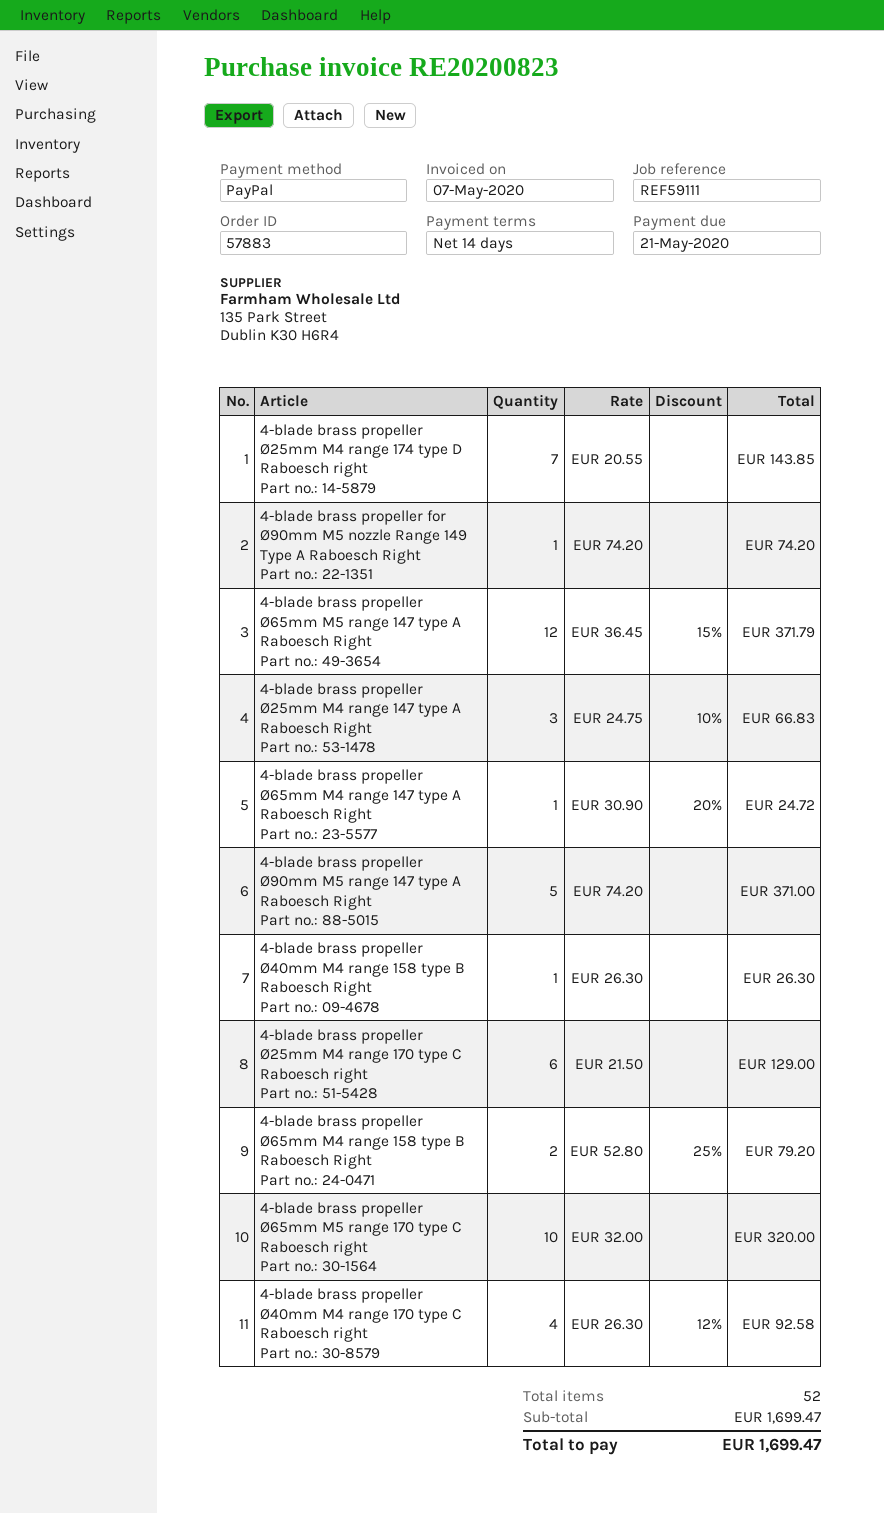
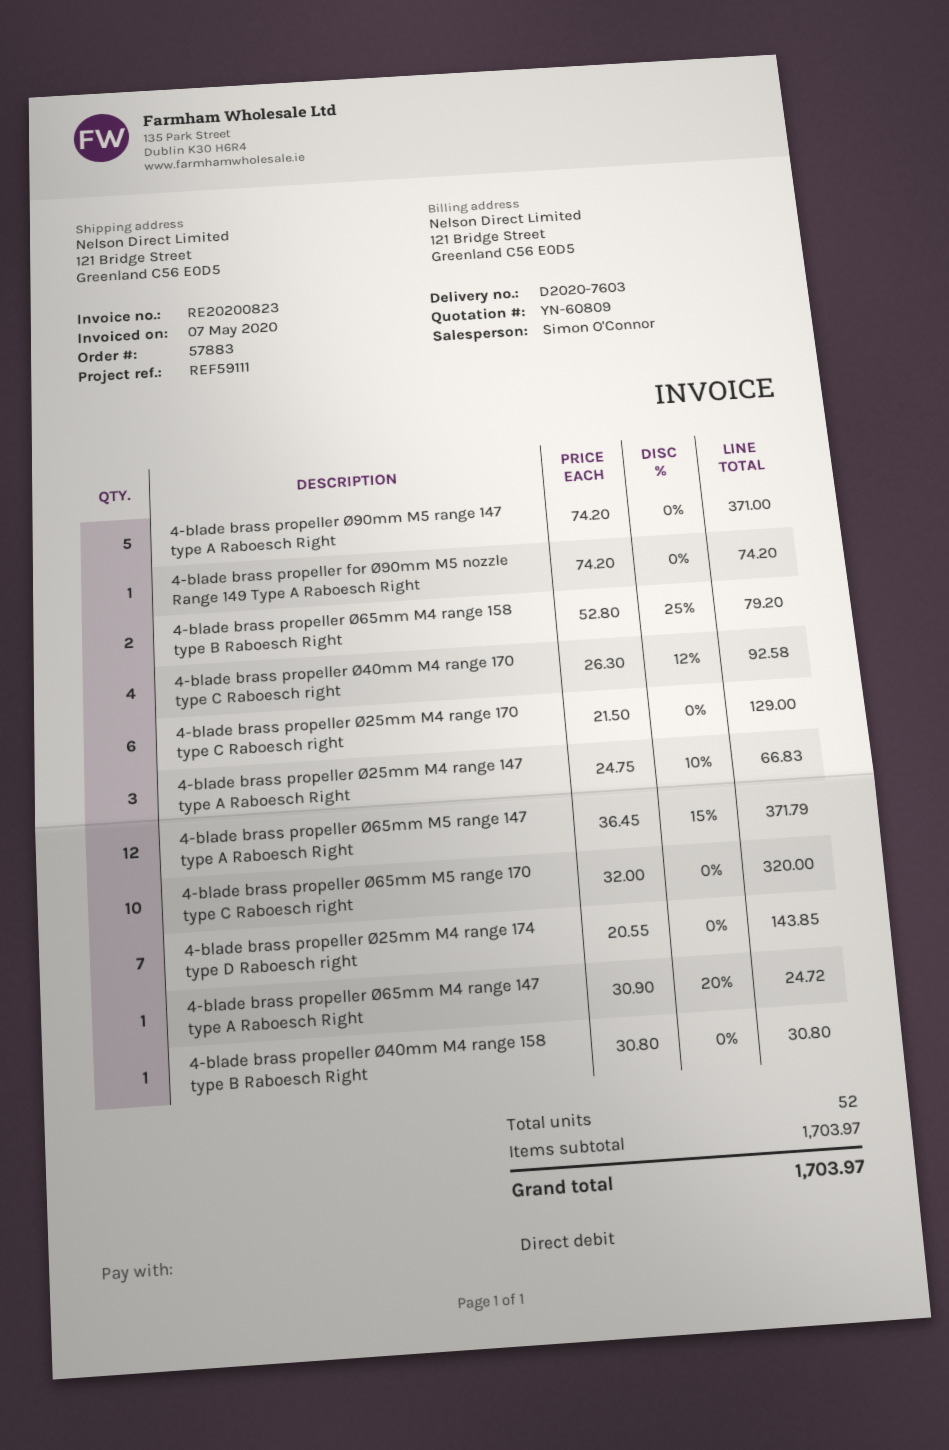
payment method: PayPal -> direct debit
4-blade brass propeller Ø40mm M4 range 158 type B Raboesch Right: 1 x 26.30 = 26.30 -> 1 x 30.80 = 30.80
subtotal: 1699.47 -> 1703.97
total: 1699.47 -> 1703.97

